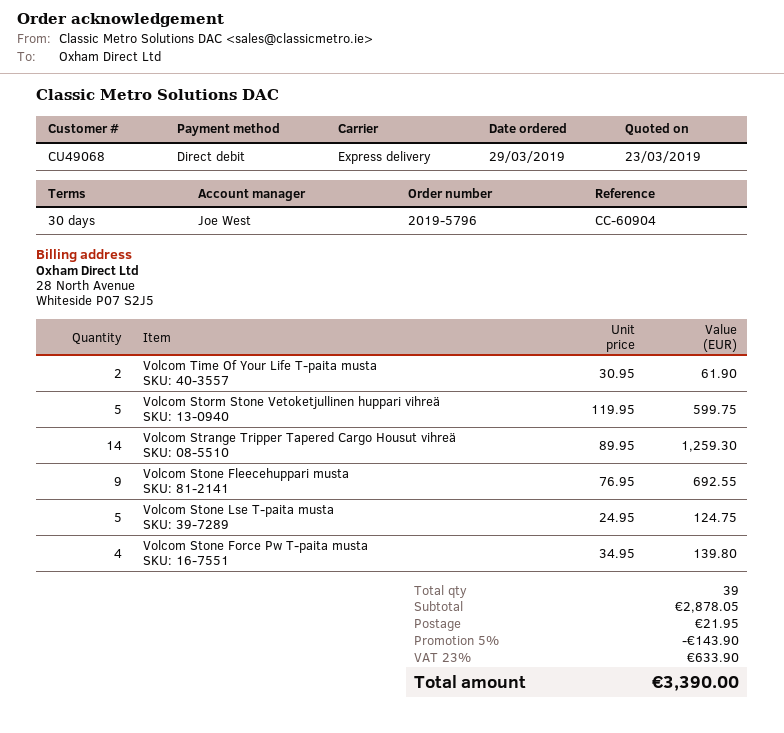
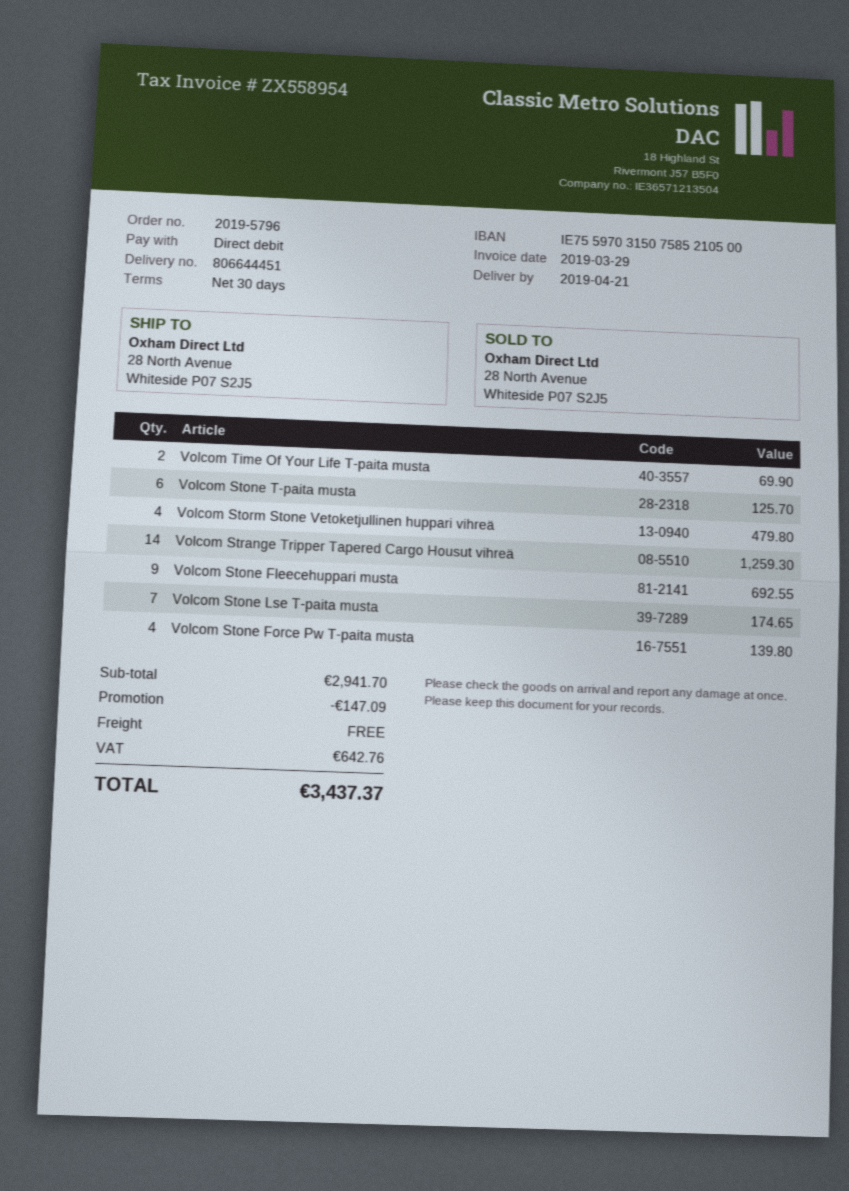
Volcom Time Of Your Life T-paita musta: 2 for 61.90 -> 2 for 69.90
Volcom Storm Stone Vetoketjullinen huppari vihreä: 5 for 599.75 -> 4 for 479.80
Volcom Stone Lse T-paita musta: 5 for 124.75 -> 7 for 174.65
Volcom Stone T-paita musta: none -> 6 for 125.70
subtotal: 2878.05 -> 2941.70
discount: 143.90 -> 147.09
shipping: 21.95 -> 0.00
tax: 633.90 -> 642.76
total: 3390.00 -> 3437.37

